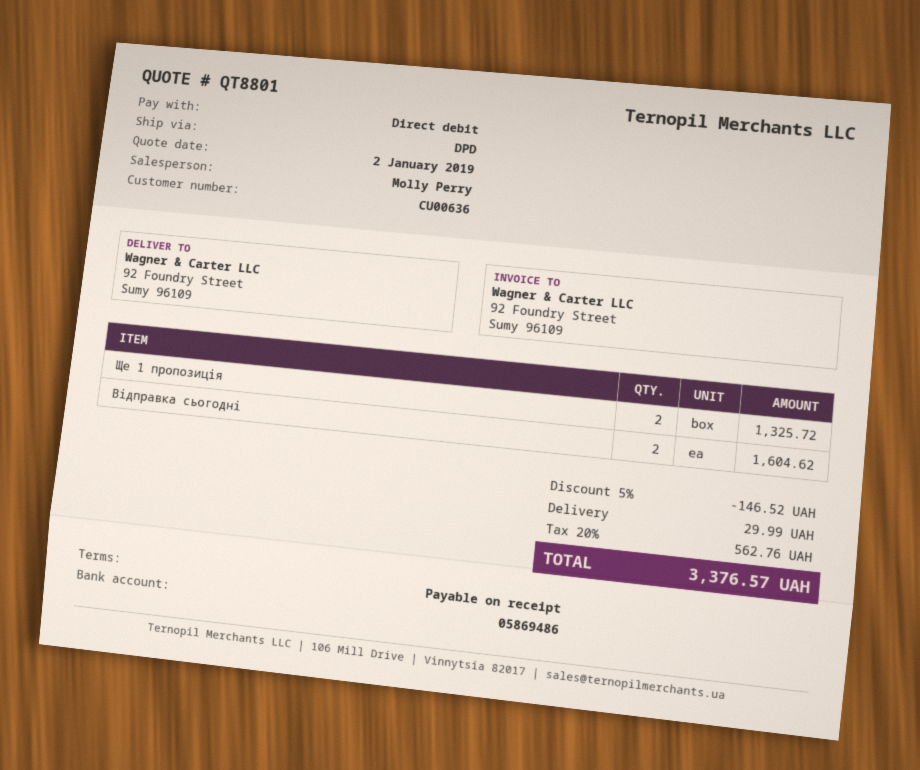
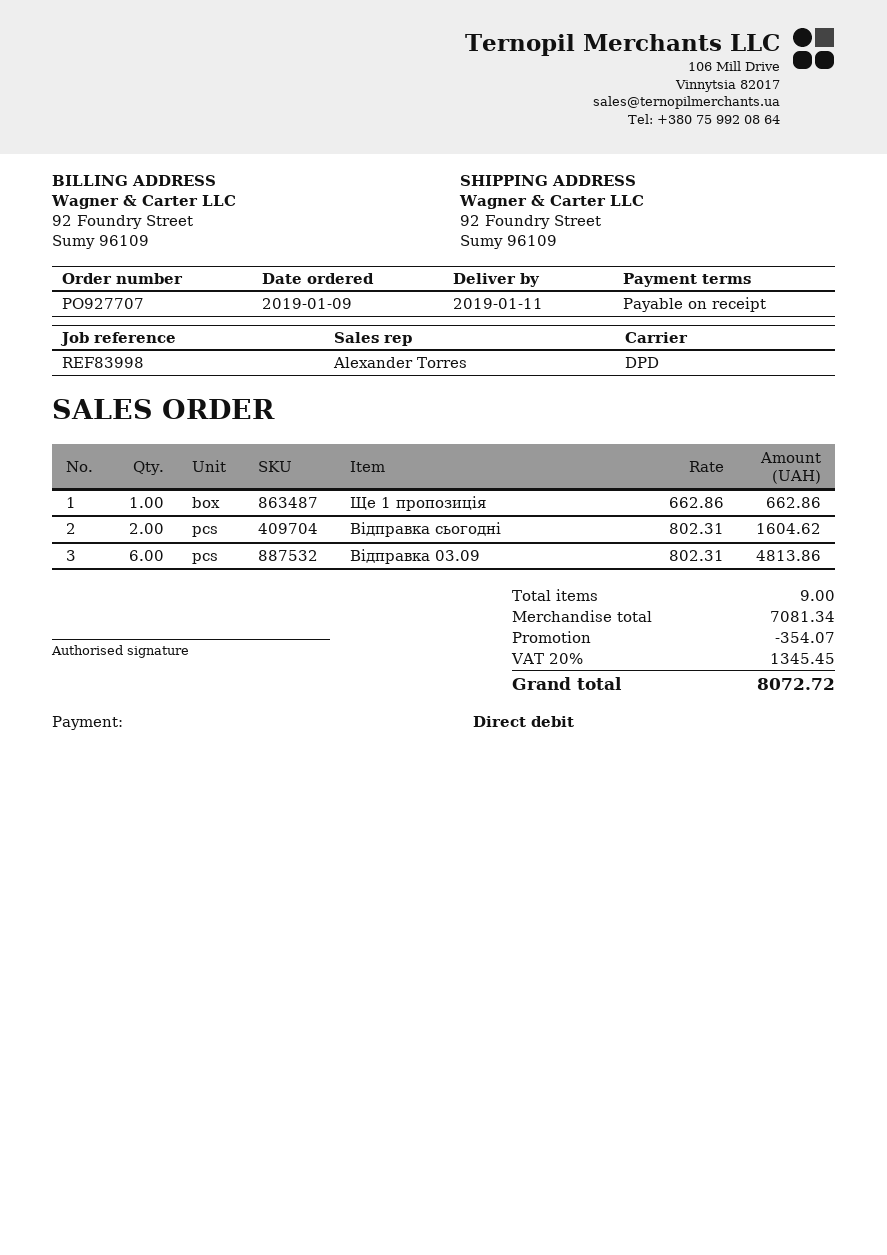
sales rep: Molly Perry -> Alexander Torres
Ще 1 пропозиція: 2 for 1325.72 -> 1 for 662.86
Відправка 03.09: none -> 6 for 4813.86
discount: 146.52 -> 354.07
shipping: 29.99 -> none
tax: 20% = 562.76 -> 20% = 1345.45
total: 3376.57 -> 8072.72

